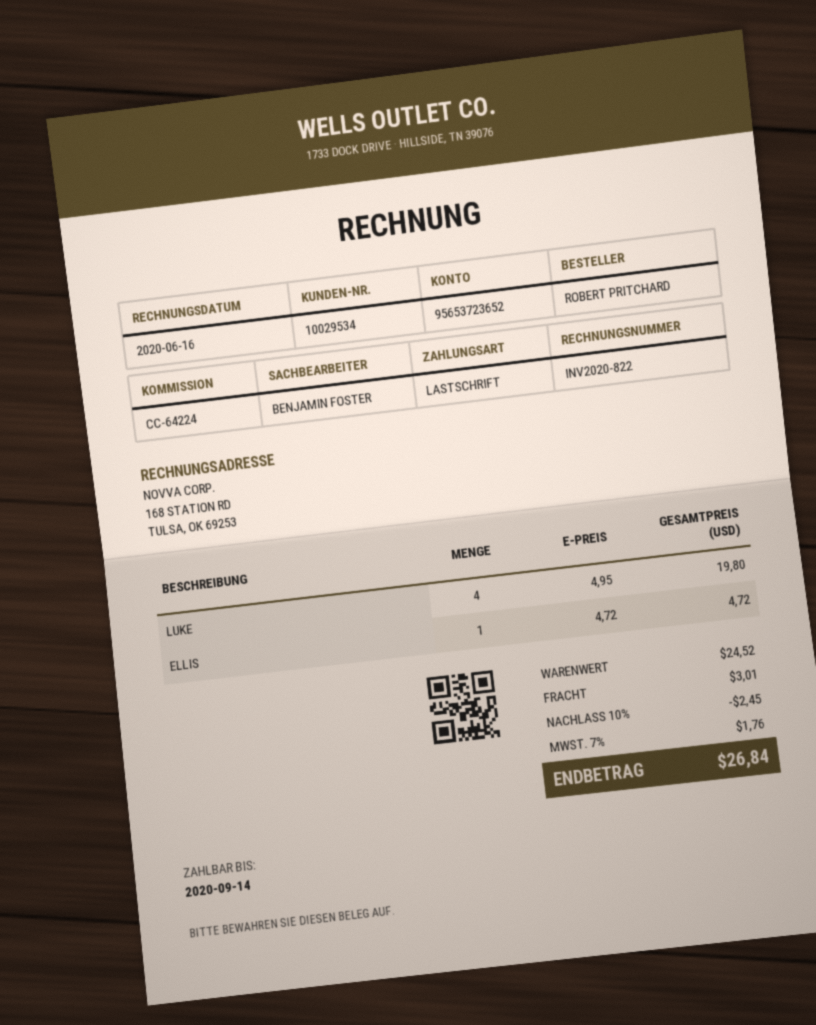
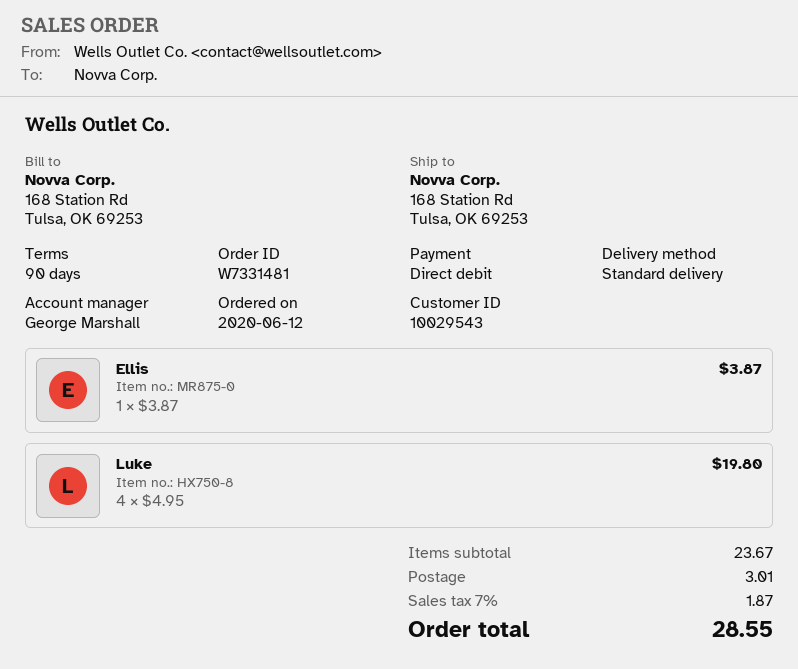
customer number: 10029534 -> 10029543
sales rep: BENJAMIN FOSTER -> George Marshall
ELLIS: 1 x 4.72 = 4.72 -> 1 x 3.87 = 3.87
subtotal: 24.52 -> 23.67
discount: 10% = 2.45 -> none
tax: 7% = 1.76 -> 7% = 1.87
total: 26.84 -> 28.55

